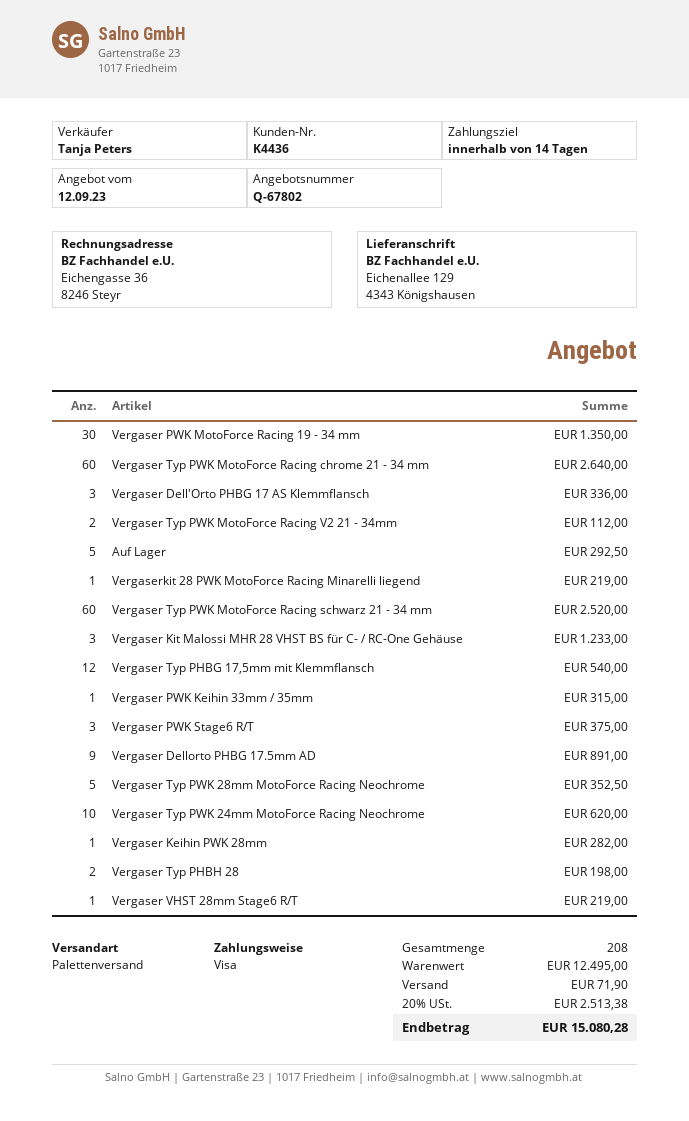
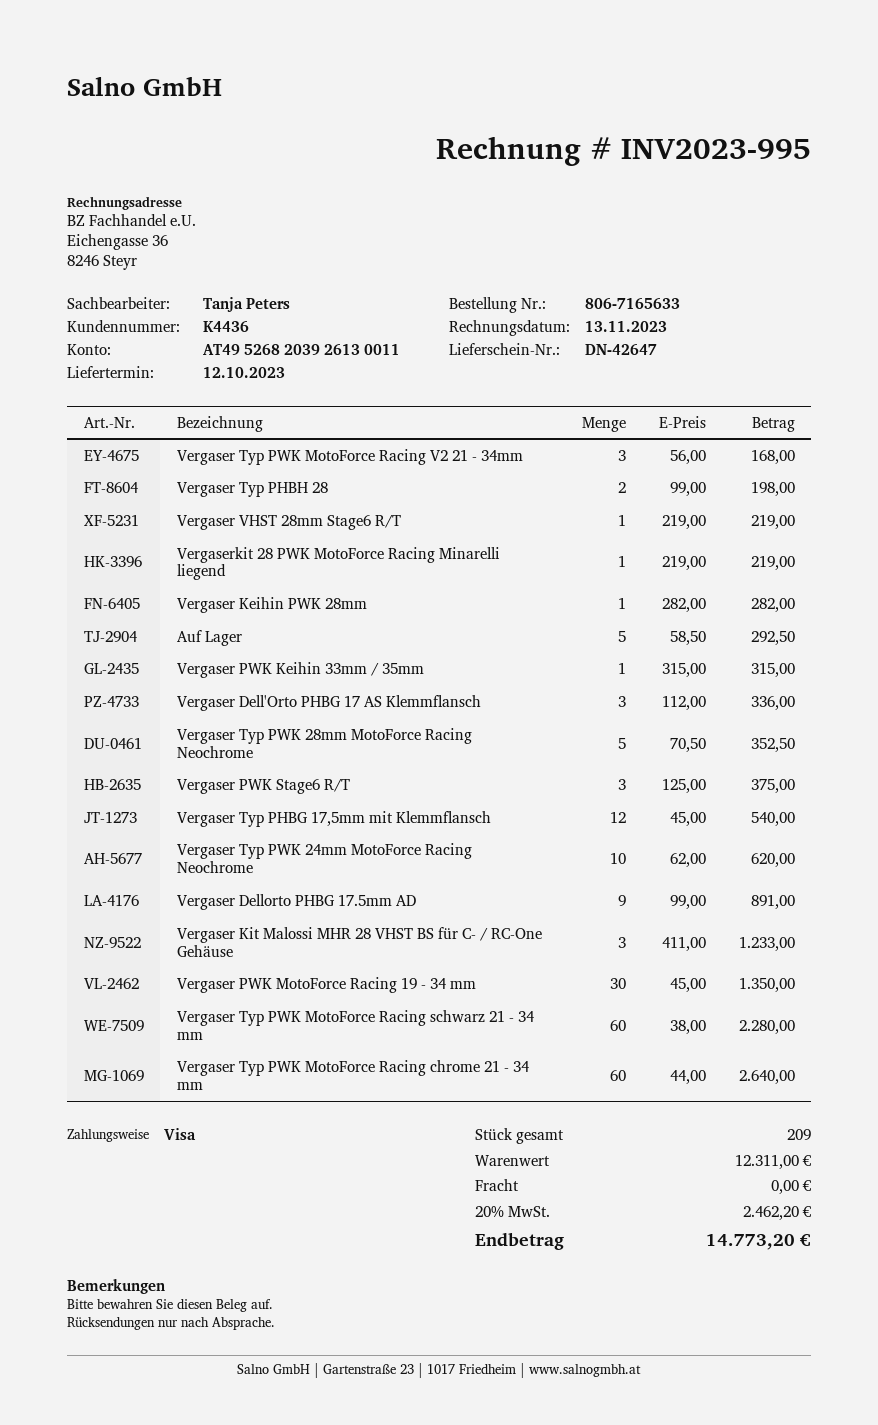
Vergaser Typ PWK MotoForce Racing V2 21 - 34mm: 2 for 112.00 -> 3 for 168.00
Vergaser Typ PWK MotoForce Racing schwarz 21 - 34 mm: 60 for 2520.00 -> 60 for 2280.00
total quantity: 208 -> 209
subtotal: 12495.00 -> 12311.00
shipping: 71.90 -> 0.00
tax: 20% = 2513.38 -> 20% = 2462.20
total: 15080.28 -> 14773.20

